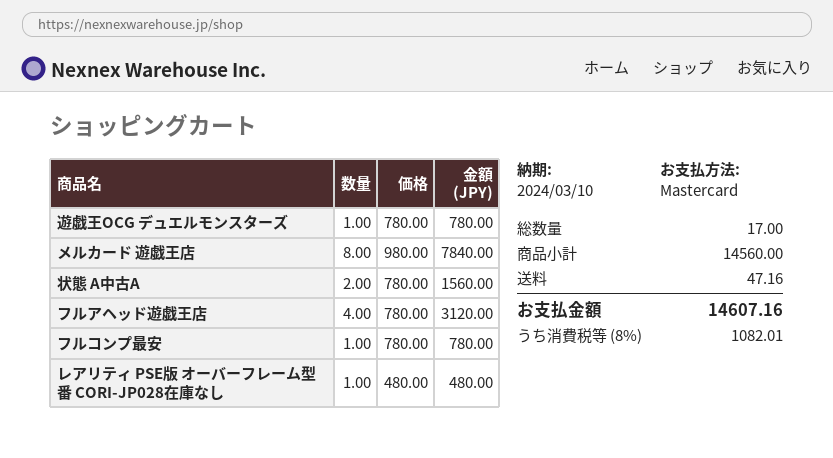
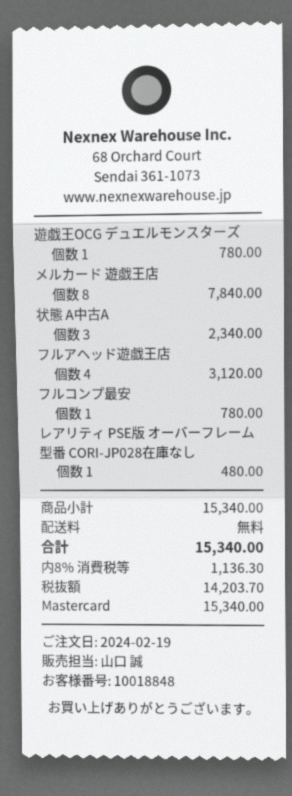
状態 A中古A: 2 for 1560.00 -> 3 for 2340.00
subtotal: 14560.00 -> 15340.00
shipping: 47.16 -> 0.00
tax: 8% = 1082.01 -> 8% = 1136.30
total: 14607.16 -> 15340.00

